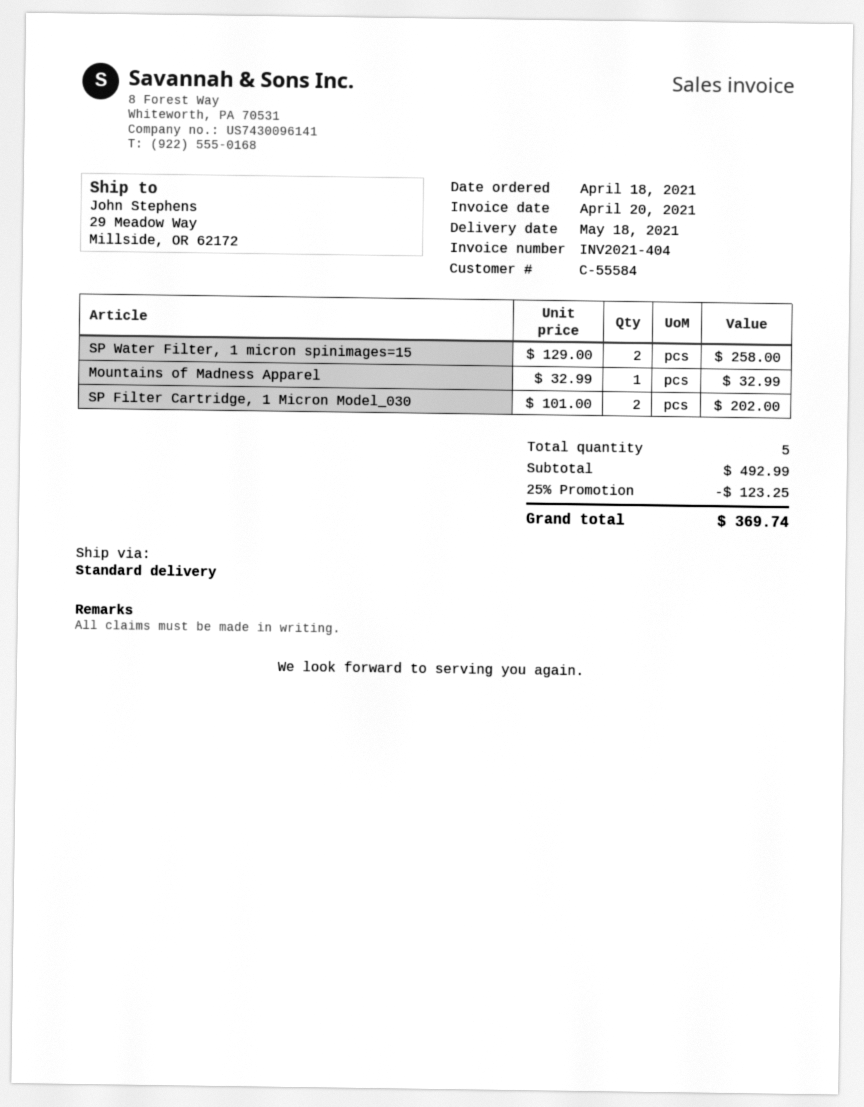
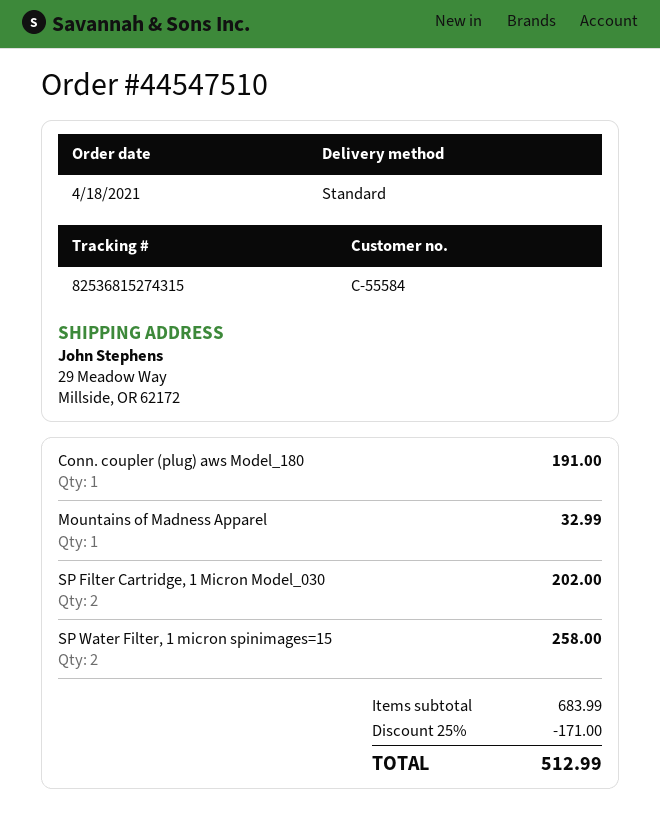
Conn. coupler (plug) aws Model_180: none -> 1 for 191.00
subtotal: 492.99 -> 683.99
discount: 25% = 123.25 -> 25% = 171.00
total: 369.74 -> 512.99

